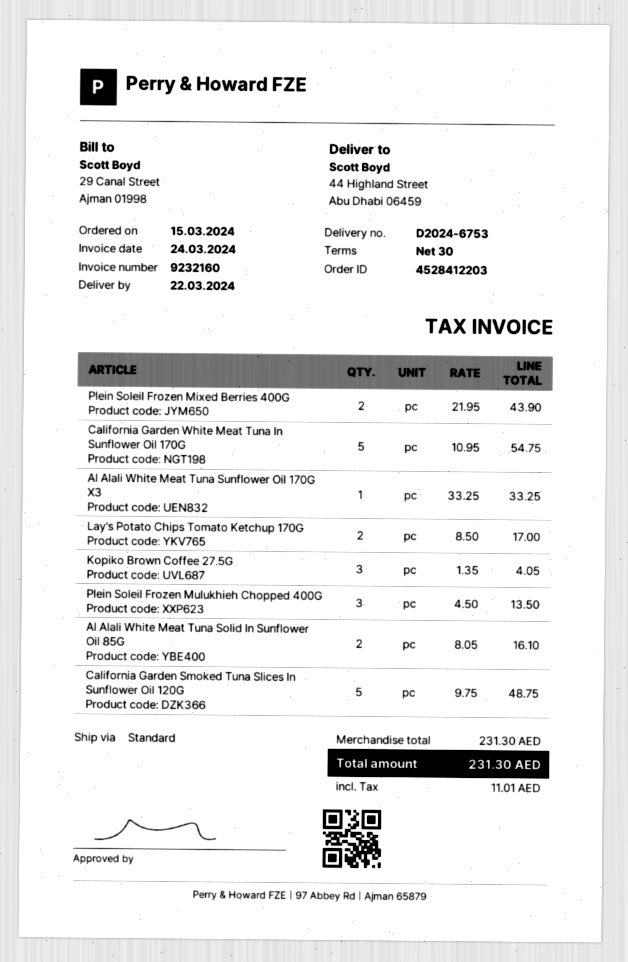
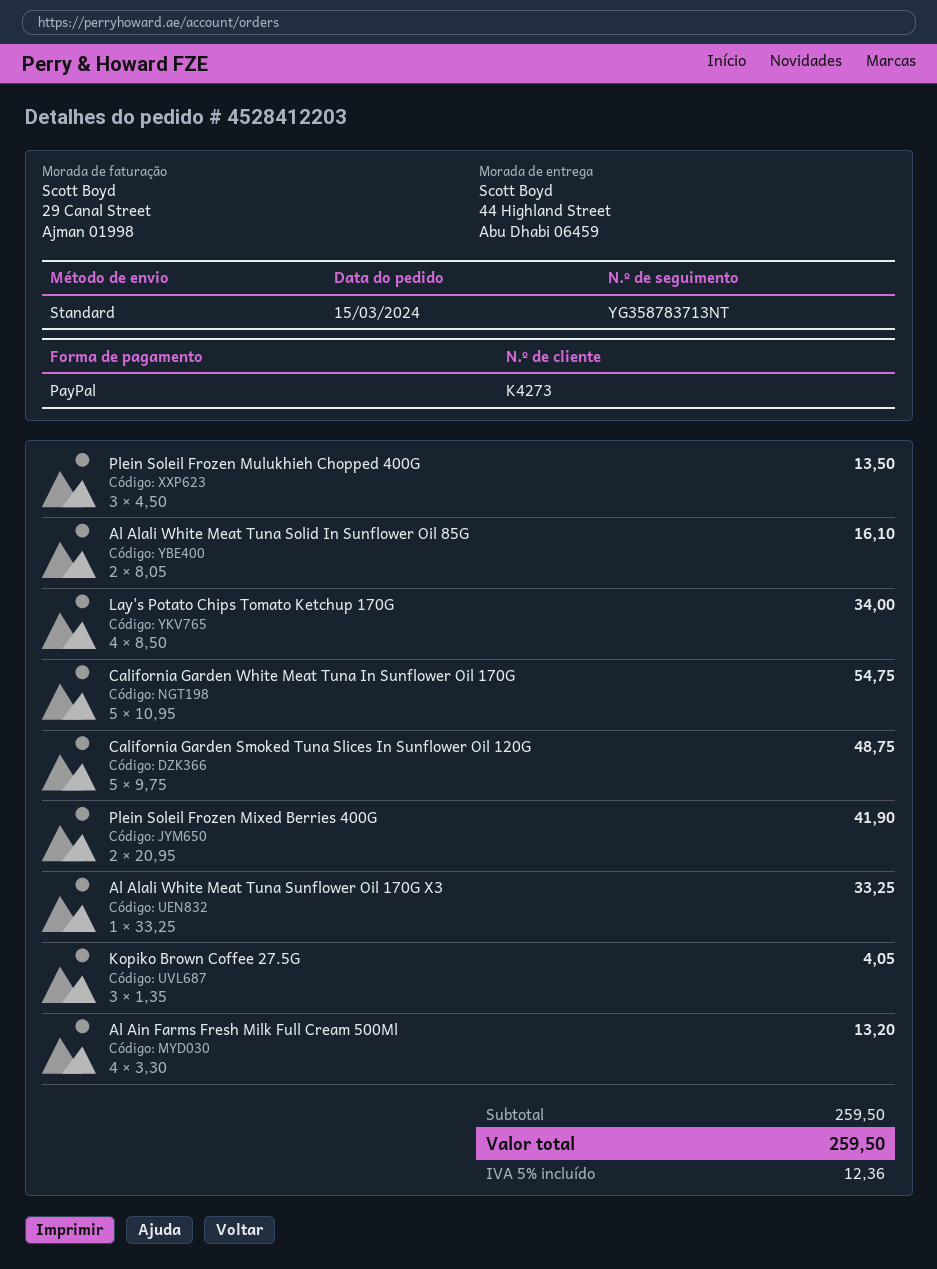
Plein Soleil Frozen Mixed Berries 400G: 2 x 21.95 = 43.90 -> 2 x 20.95 = 41.90
Lay's Potato Chips Tomato Ketchup 170G: 2 x 8.50 = 17.00 -> 4 x 8.50 = 34.00
Al Ain Farms Fresh Milk Full Cream 500Ml: none -> 4 x 3.30 = 13.20
subtotal: 231.30 -> 259.50
tax: 11.01 -> 12.36
total: 231.30 -> 259.50

